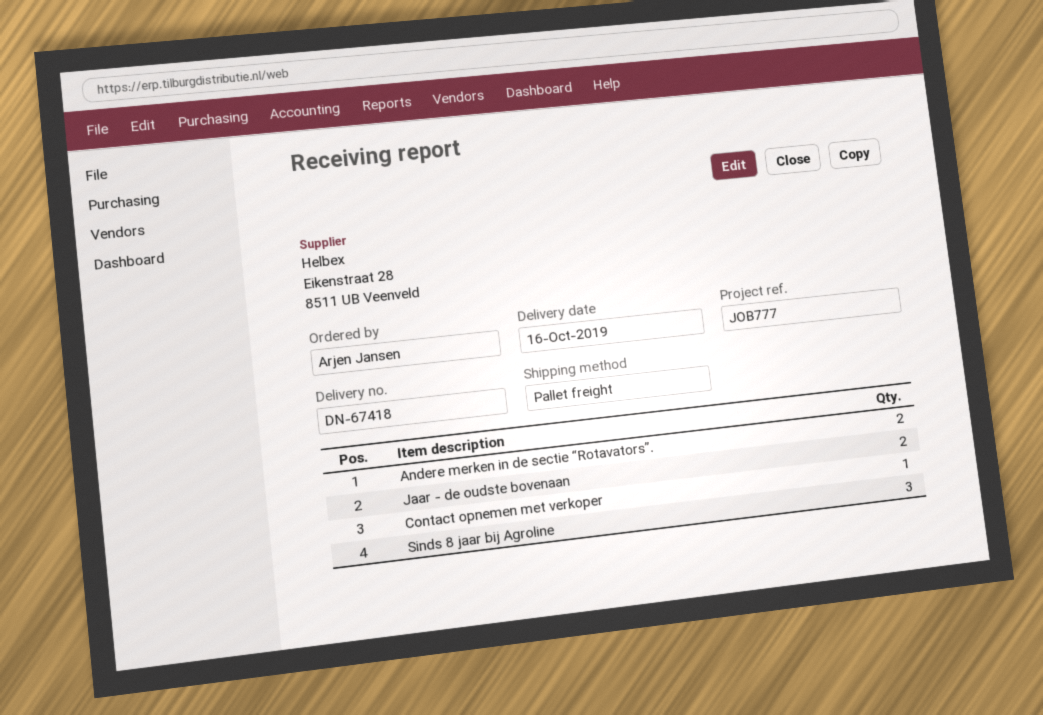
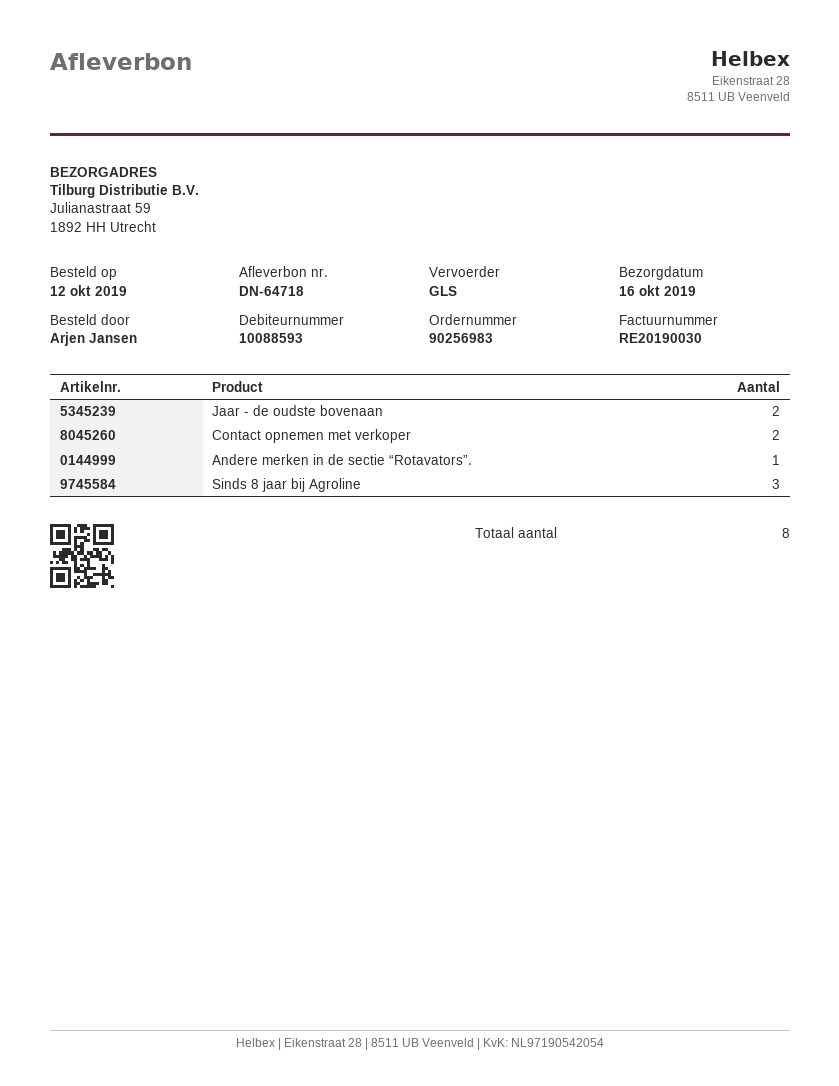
delivery note number: DN-67418 -> DN-64718
shipping method: pallet freight -> GLS
Andere merken in de sectie “Rotavators”.: 2 -> 1
Contact opnemen met verkoper: 1 -> 2

